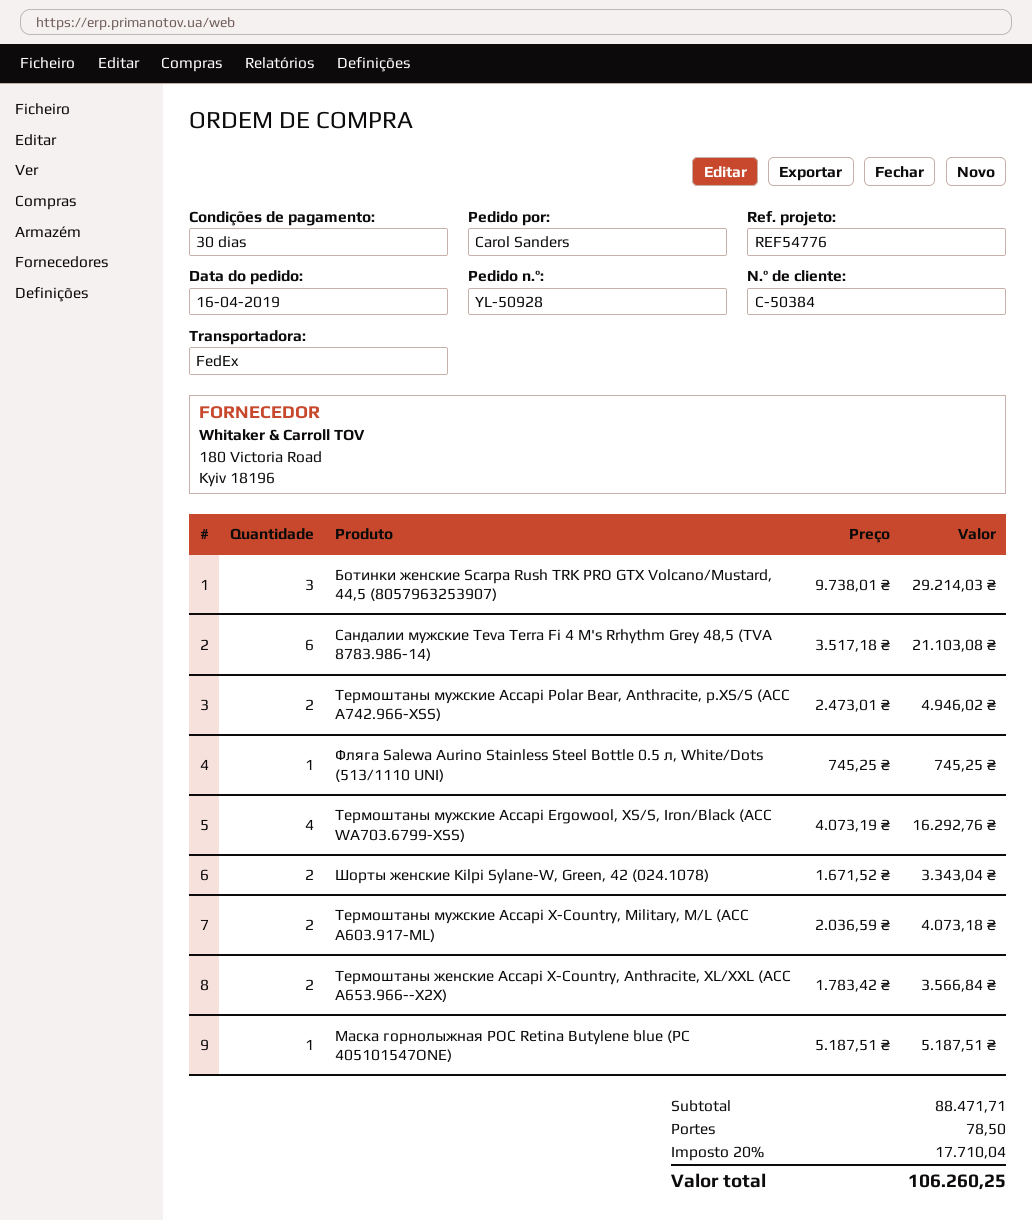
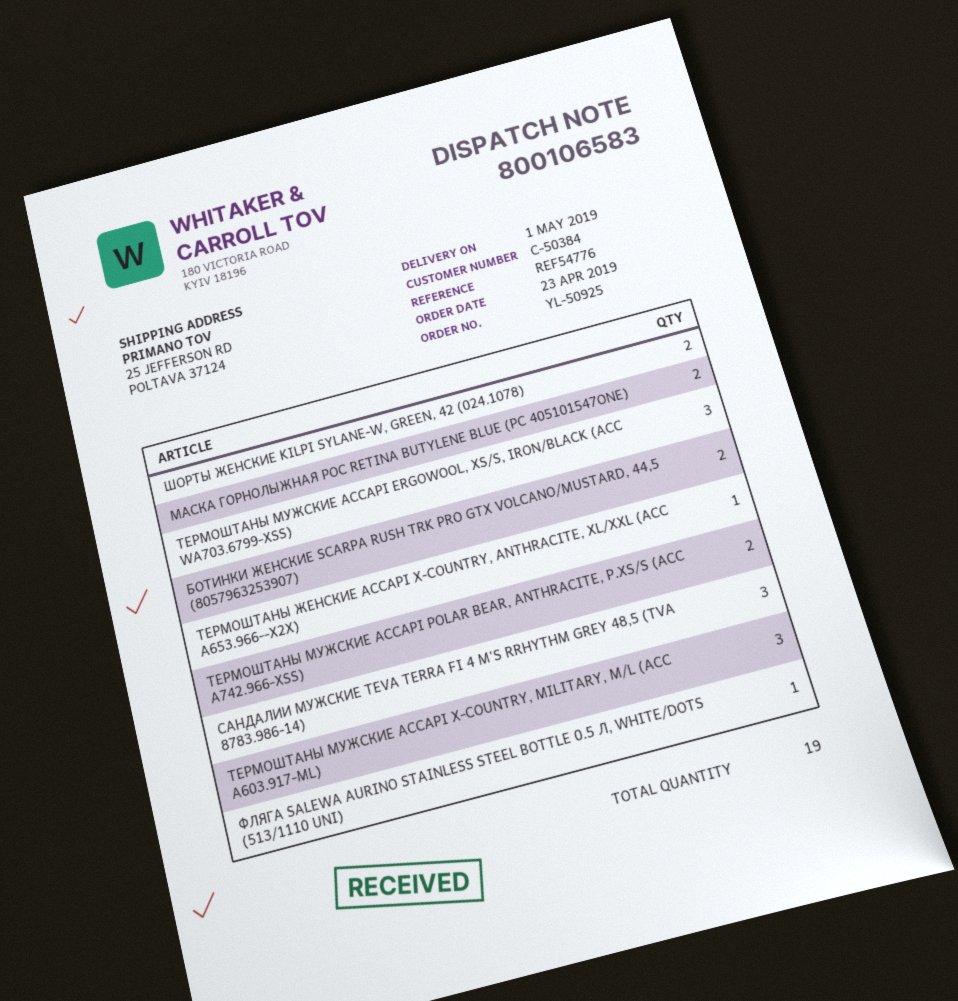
order number: YL-50928 -> YL-50925
order date: 2019-04-16 -> 2019-04-23
Ботинки женские Scarpa Rush TRK PRO GTX Volcano/Mustard, 44,5 (8057963253907): 3 -> 2
Сандалии мужские Teva Terra Fi 4 M's Rrhythm Grey 48,5 (TVA 8783.986-14): 6 -> 3
Термоштаны мужские Accapi Ergowool, XS/S, Iron/Black (ACC WА703.6799-XSS): 4 -> 3
Термоштаны мужские Accapi X-Country, Military, M/L (ACC А603.917-ML): 2 -> 3
Термоштаны женские Accapi X-Country, Anthracite, XL/XXL (ACC А653.966--X2X): 2 -> 1
Маска горнолыжная POC Retina Butylene blue (PC 405101547ONE): 1 -> 2

